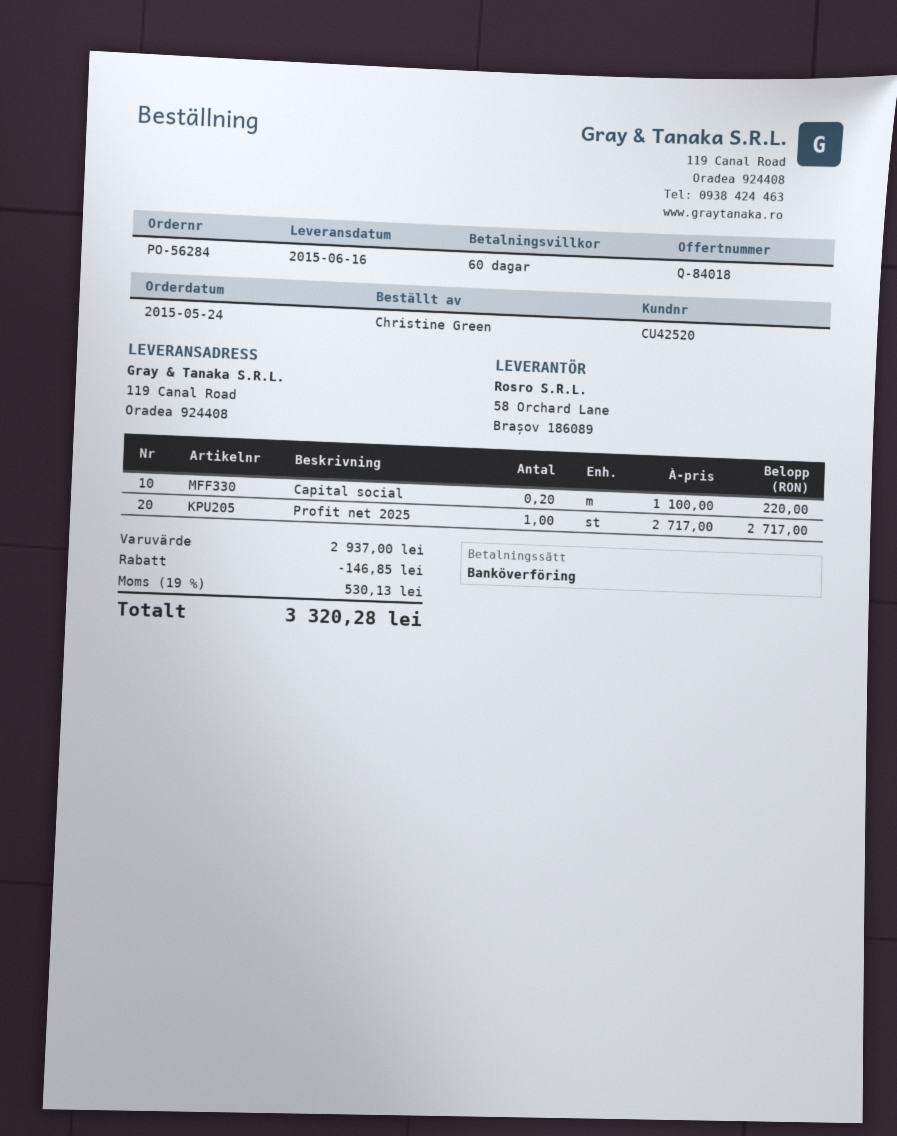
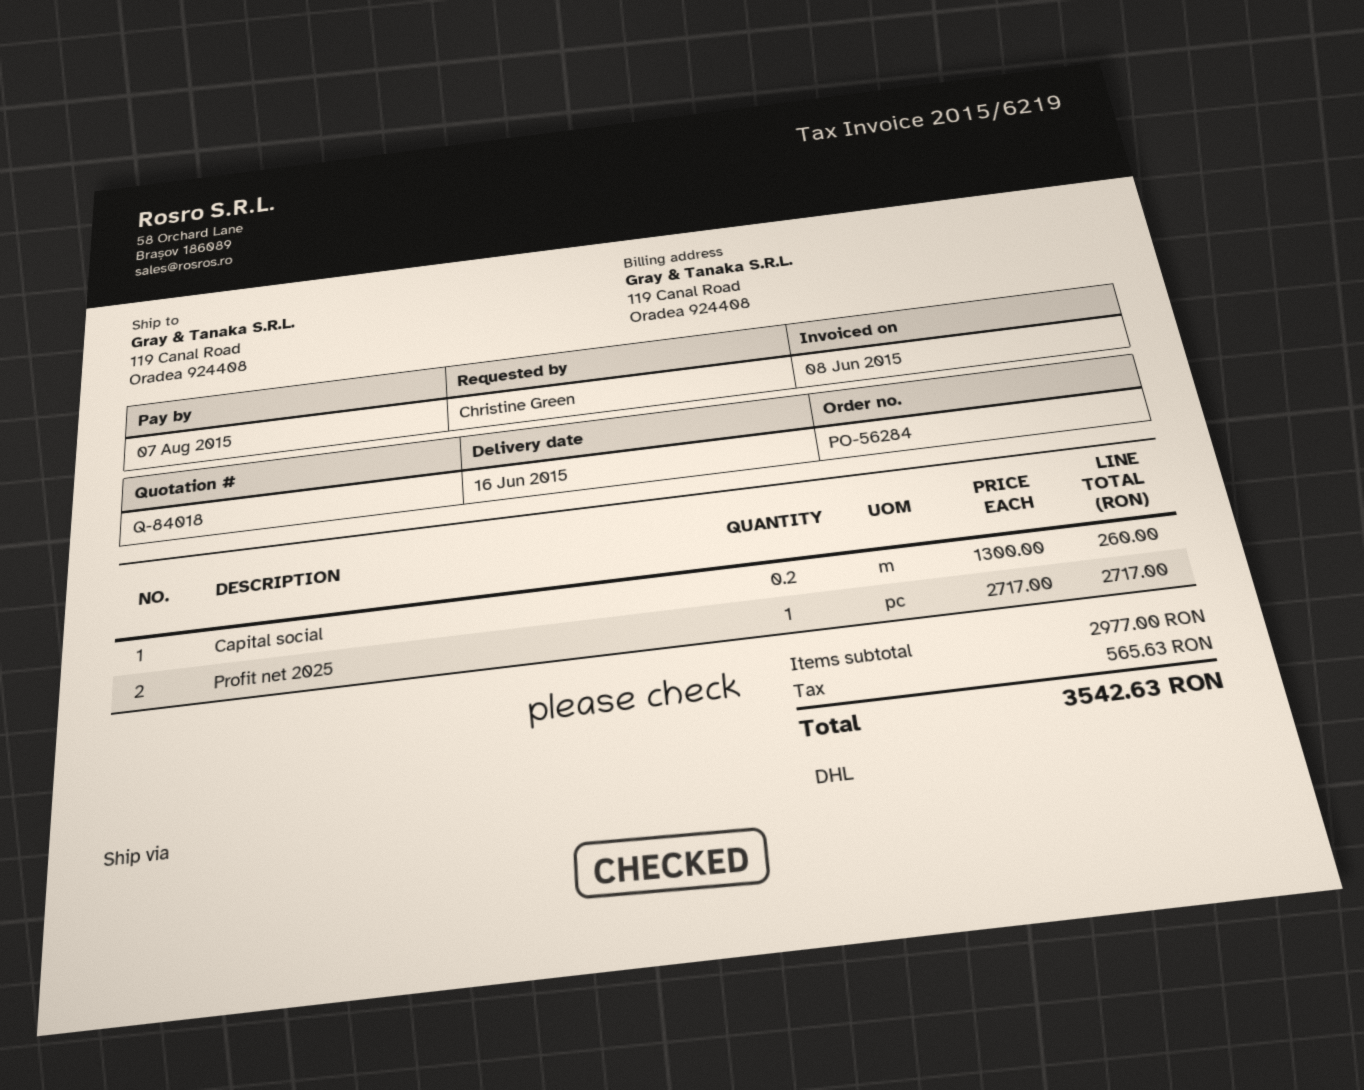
Capital social: 0.2 x 1100.00 = 220.00 -> 0.2 x 1300.00 = 260.00
subtotal: 2937.00 -> 2977.00
discount: 146.85 -> none
tax: 530.13 -> 565.63
total: 3320.28 -> 3542.63

